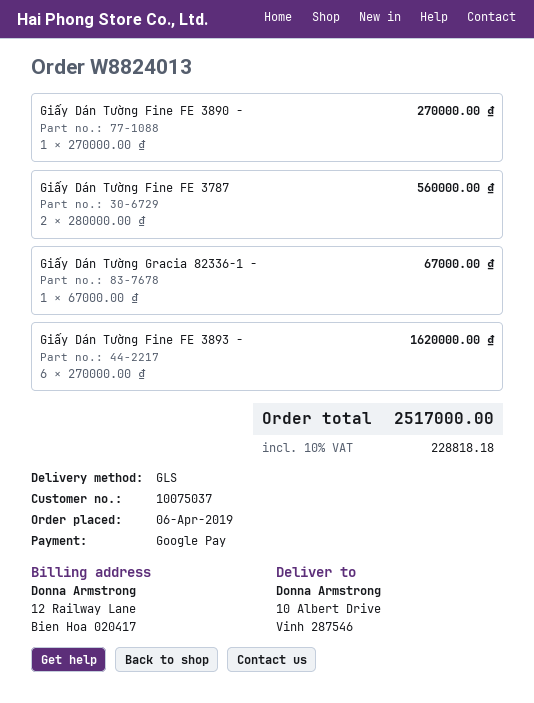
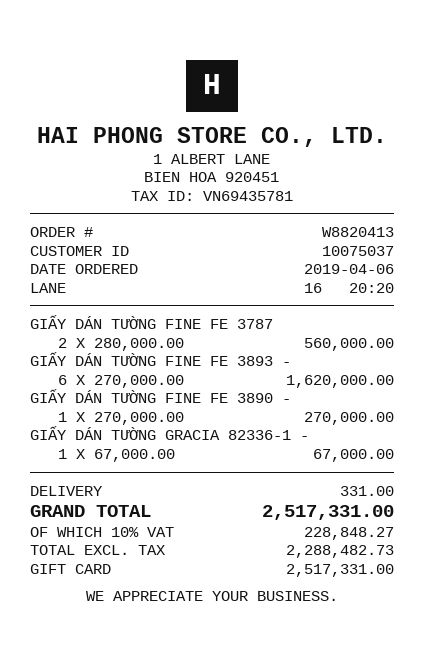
order number: W8824013 -> W8820413
payment method: Google Pay -> gift card
shipping: none -> 331.00
tax: 10% = 228818.18 -> 10% = 228848.27
total: 2517000.00 -> 2517331.00

